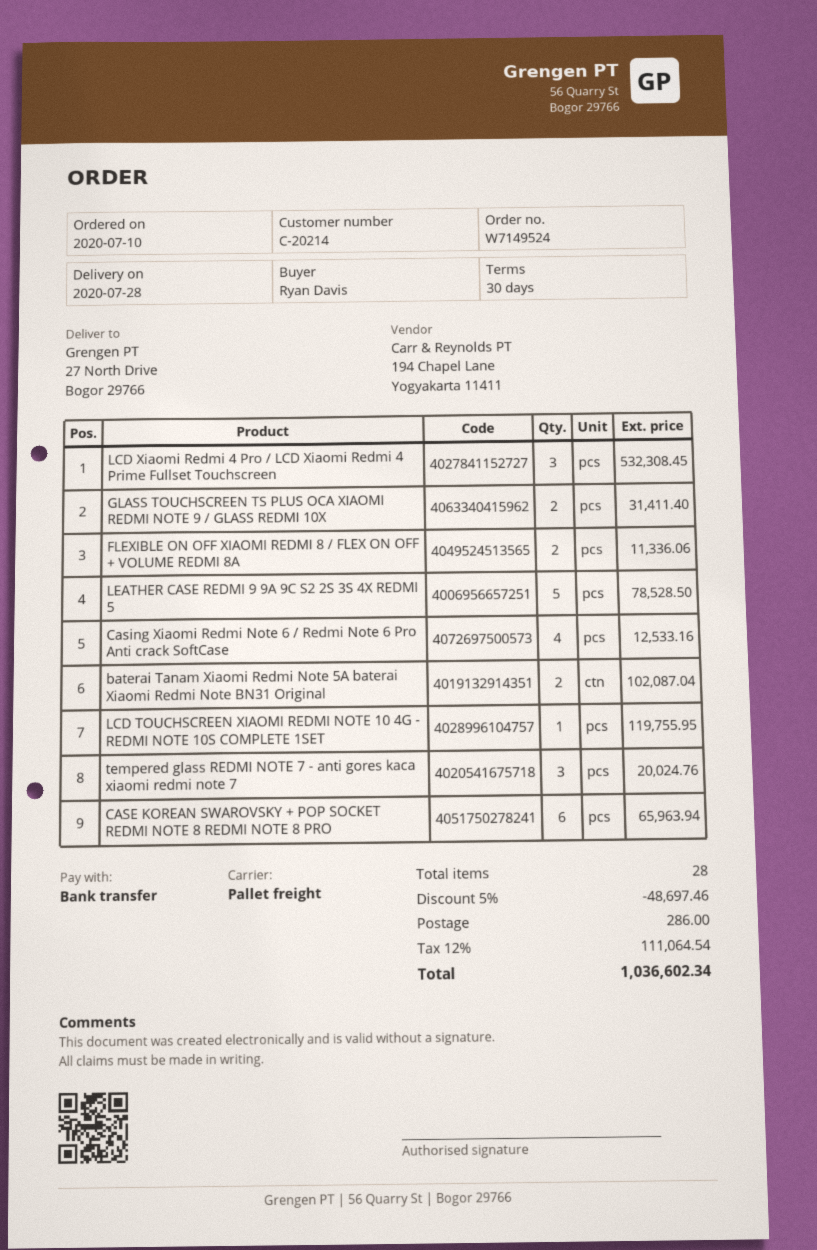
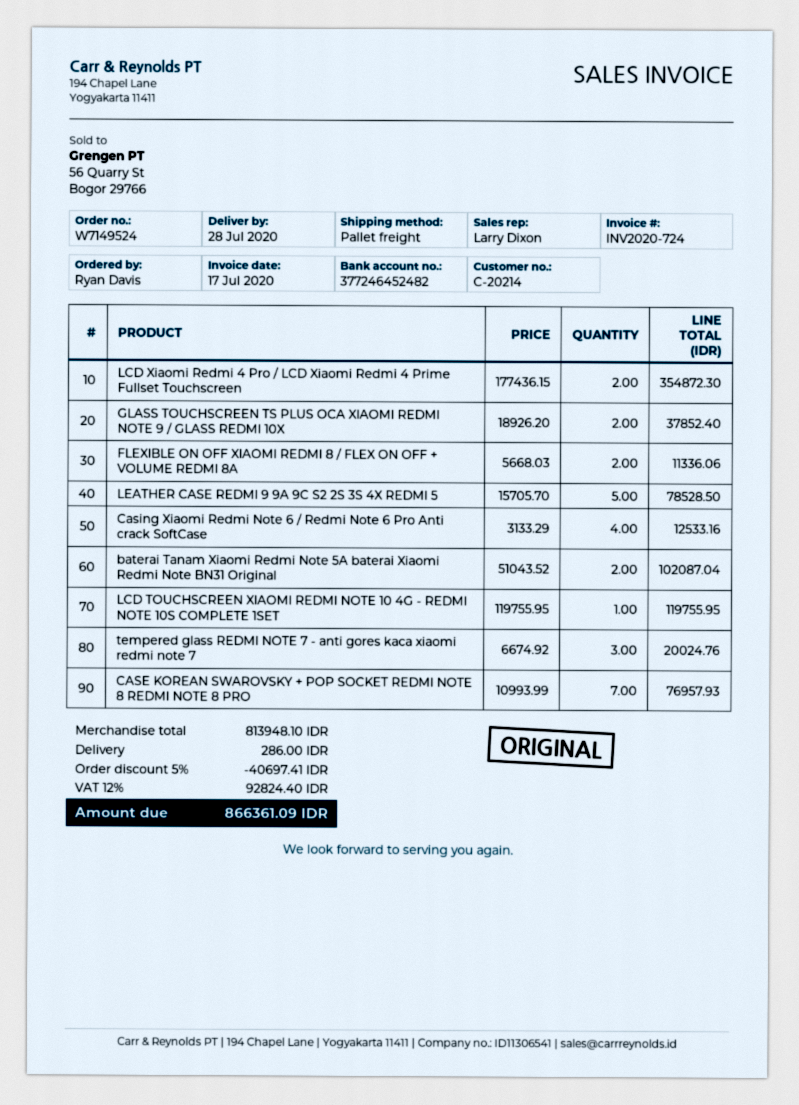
LCD Xiaomi Redmi 4 Pro / LCD Xiaomi Redmi 4 Prime Fullset Touchscreen: 3 for 532308.45 -> 2 for 354872.30
GLASS TOUCHSCREEN TS PLUS OCA XIAOMI REDMI NOTE 9 / GLASS REDMI 10X: 2 for 31411.40 -> 2 for 37852.40
CASE KOREAN SWAROVSKY + POP SOCKET REDMI NOTE 8 REDMI NOTE 8 PRO: 6 for 65963.94 -> 7 for 76957.93
discount: 5% = 48697.46 -> 5% = 40697.41
tax: 12% = 111064.54 -> 12% = 92824.40
total: 1036602.34 -> 866361.09

